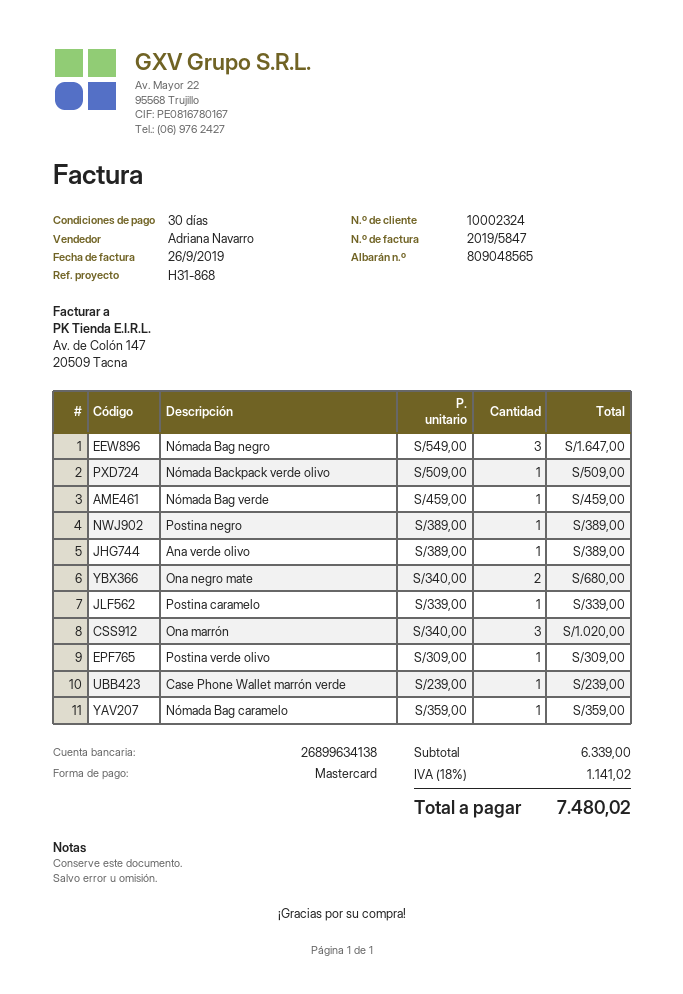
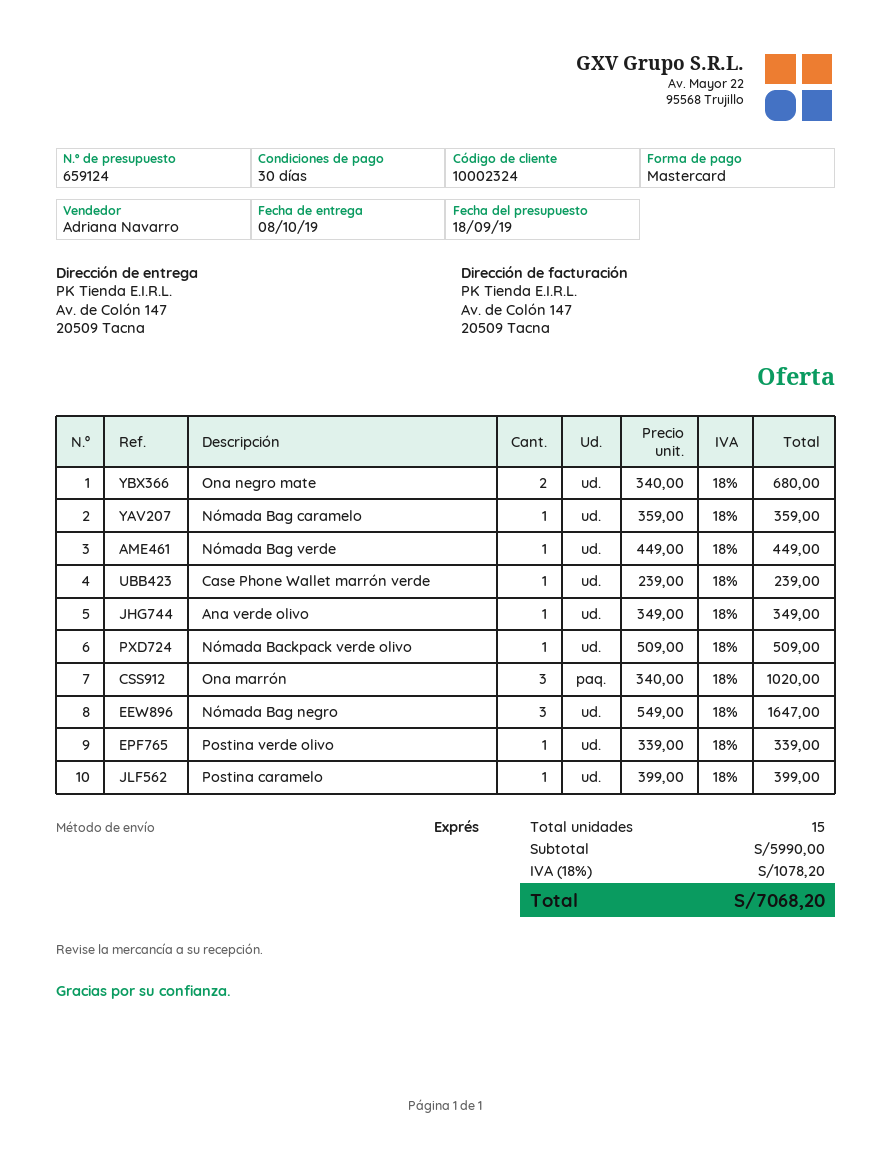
Nómada Bag verde: 1 x 459.00 = 459.00 -> 1 x 449.00 = 449.00
Postina negro: 1 x 389.00 = 389.00 -> none
Ana verde olivo: 1 x 389.00 = 389.00 -> 1 x 349.00 = 349.00
Postina caramelo: 1 x 339.00 = 339.00 -> 1 x 399.00 = 399.00
Postina verde olivo: 1 x 309.00 = 309.00 -> 1 x 339.00 = 339.00
subtotal: 6339.00 -> 5990.00
tax: 18% = 1141.02 -> 18% = 1078.20
total: 7480.02 -> 7068.20

